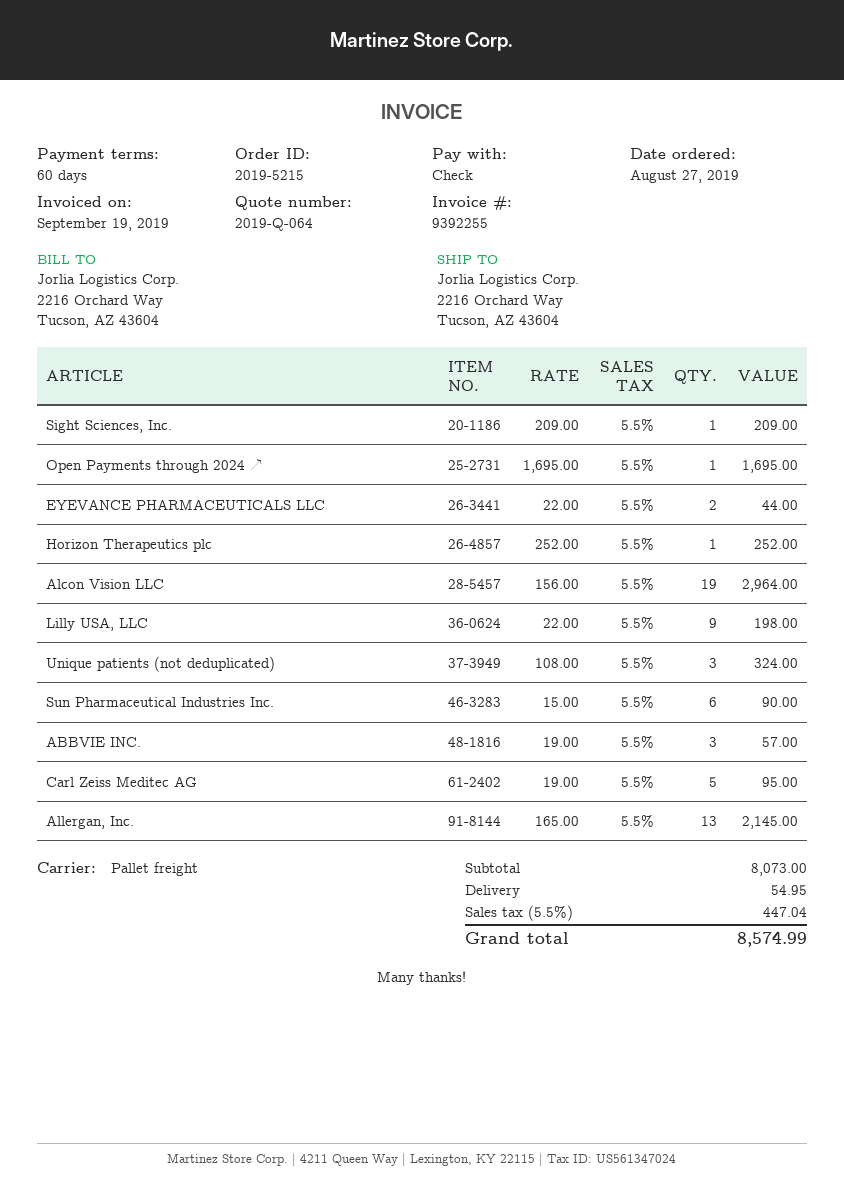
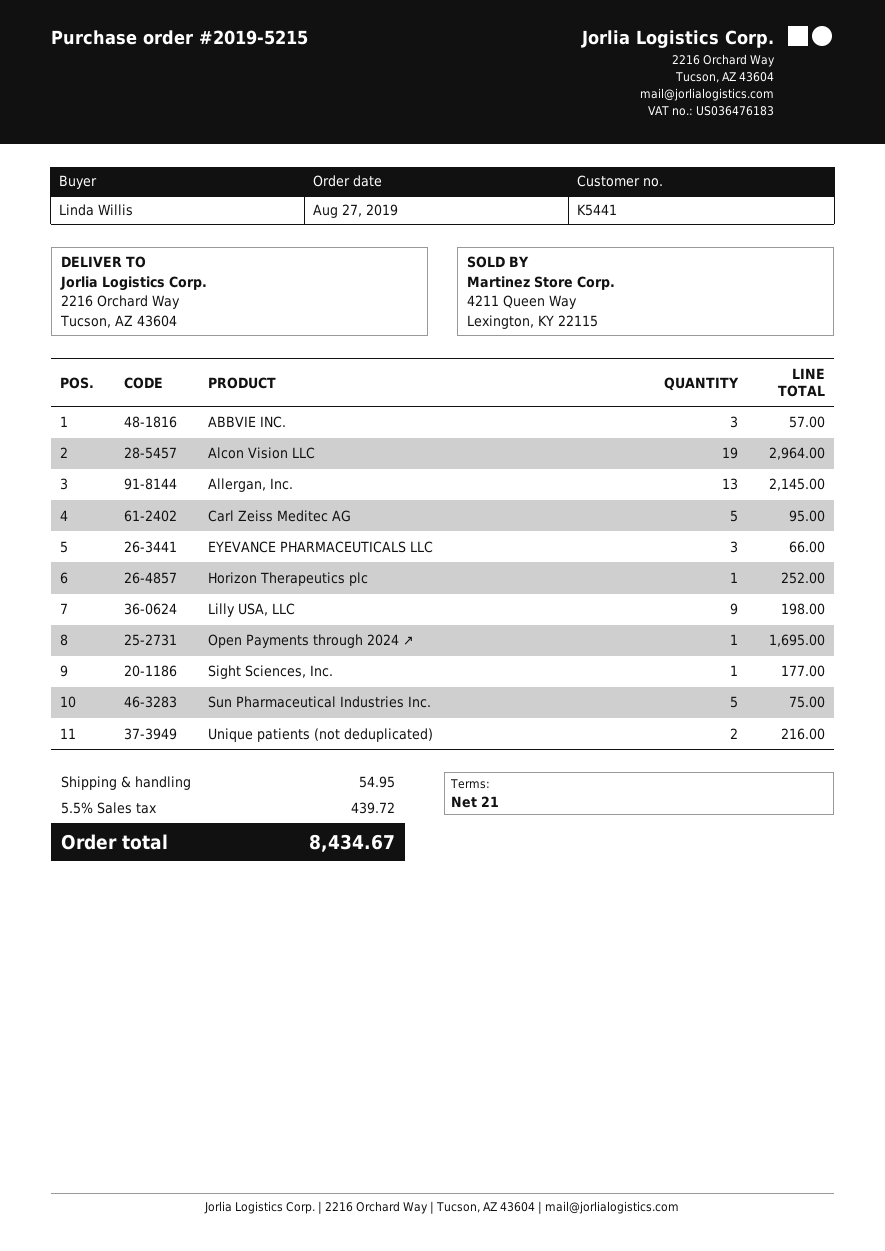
payment terms: 60 days -> 21 days
Sight Sciences, Inc.: 1 for 209.00 -> 1 for 177.00
EYEVANCE PHARMACEUTICALS LLC: 2 for 44.00 -> 3 for 66.00
Unique patients (not deduplicated): 3 for 324.00 -> 2 for 216.00
Sun Pharmaceutical Industries Inc.: 6 for 90.00 -> 5 for 75.00
tax: 5.5% = 447.04 -> 5.5% = 439.72
total: 8574.99 -> 8434.67

